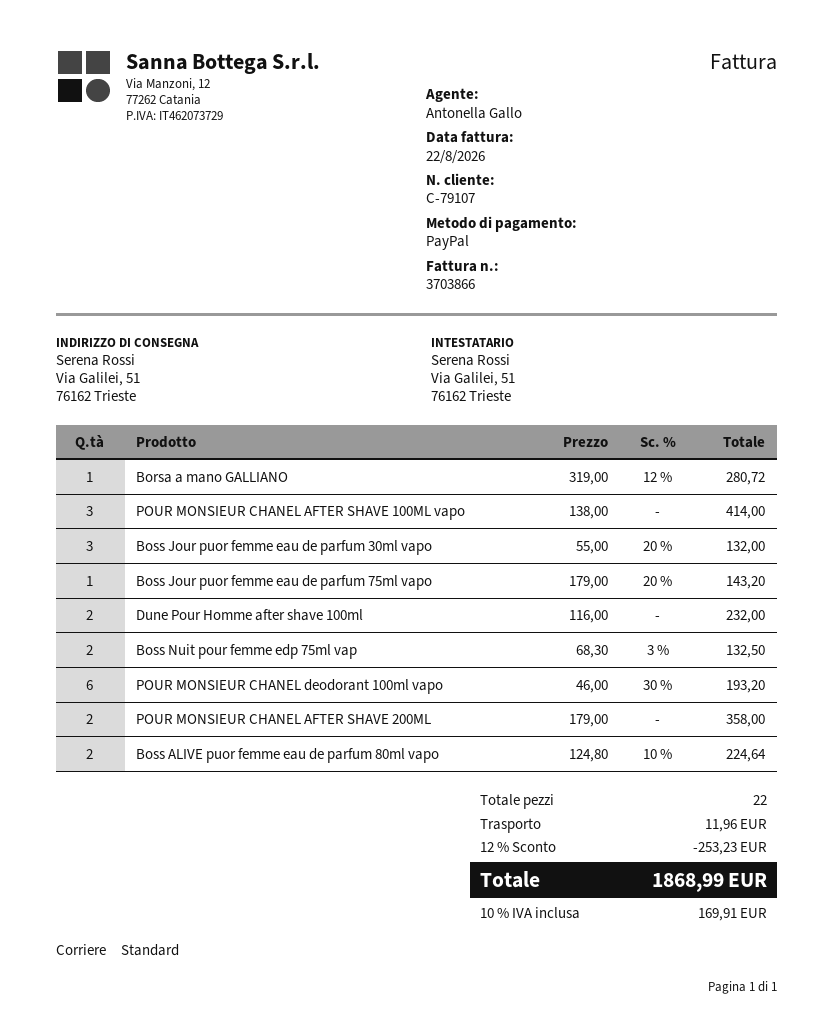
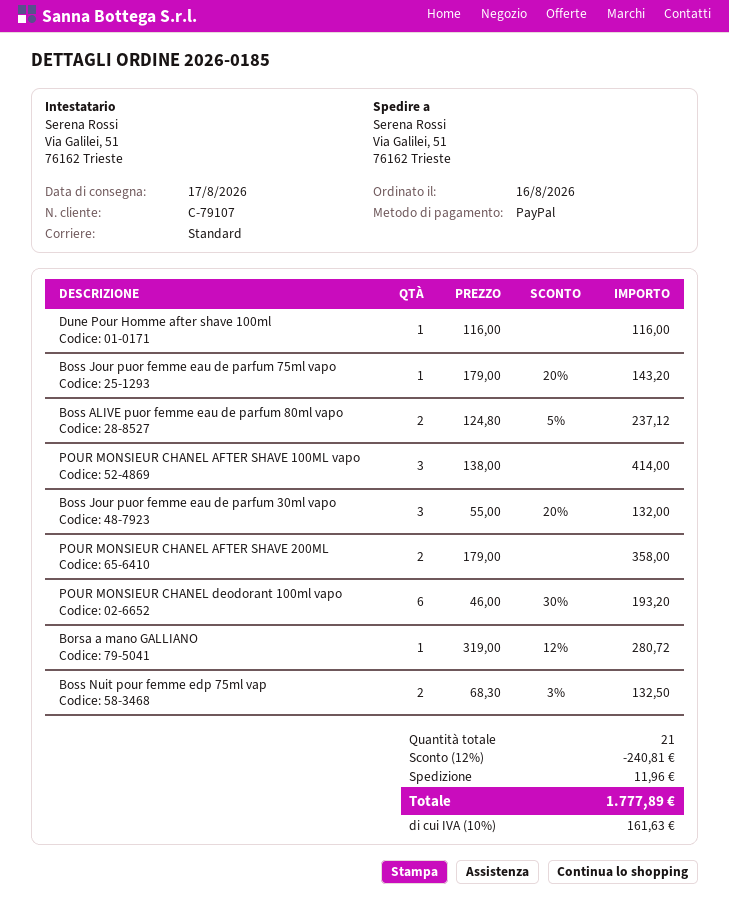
Dune Pour Homme after shave 100ml: 2 x 116.00 = 232.00 -> 1 x 116.00 = 116.00
Boss ALIVE puor femme eau de parfum 80ml vapo: 2 x 124.80 - 10% = 224.64 -> 2 x 124.80 - 5% = 237.12
total quantity: 22 -> 21
discount: 12% = 253.23 -> 12% = 240.81
tax: 10% = 169.91 -> 10% = 161.63
total: 1868.99 -> 1777.89

